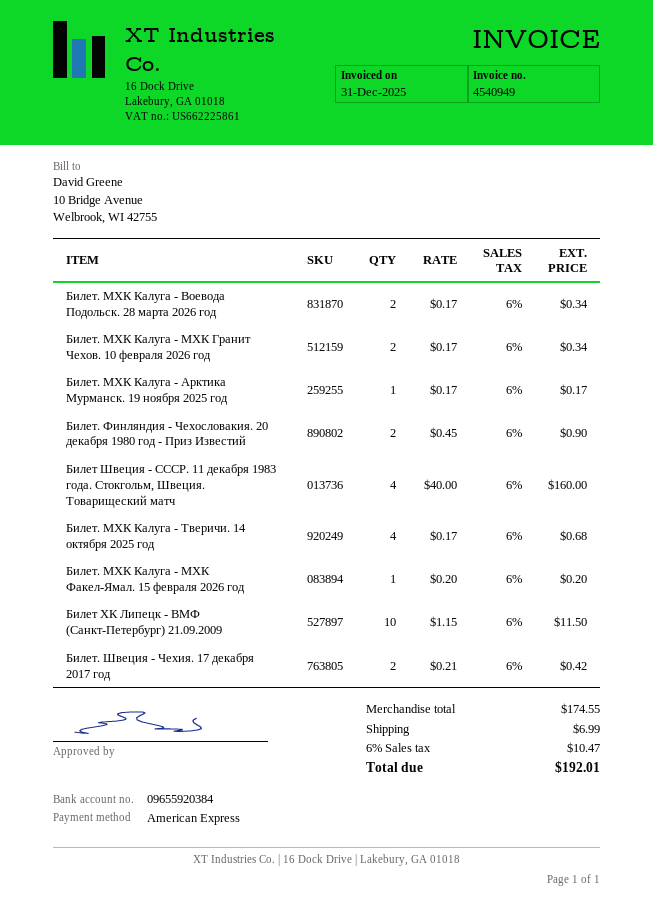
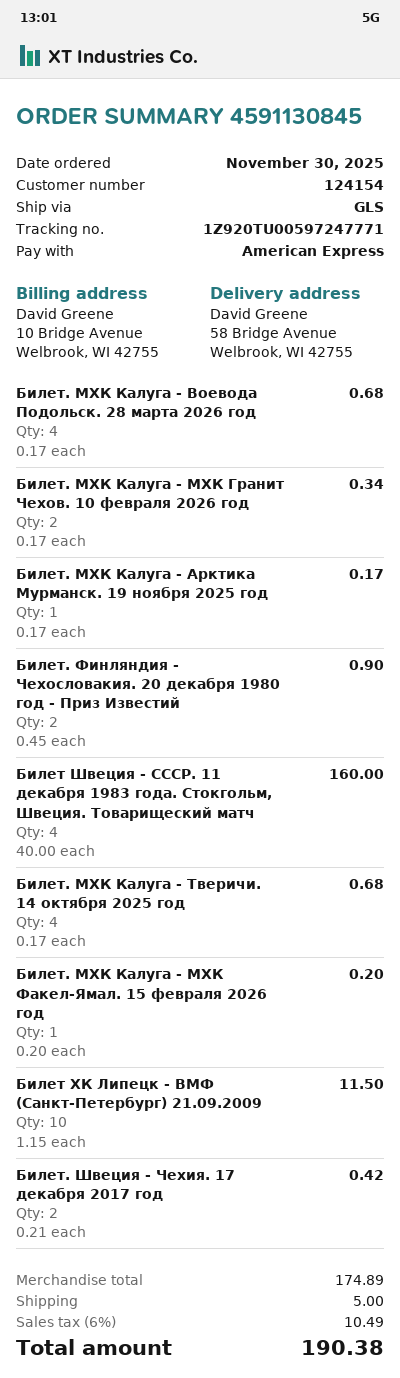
Билет. МХК Калуга - Воевода Подольск. 28 марта 2026 год: 2 x 0.17 = 0.34 -> 4 x 0.17 = 0.68
subtotal: 174.55 -> 174.89
shipping: 6.99 -> 5.00
tax: 6% = 10.47 -> 6% = 10.49
total: 192.01 -> 190.38

